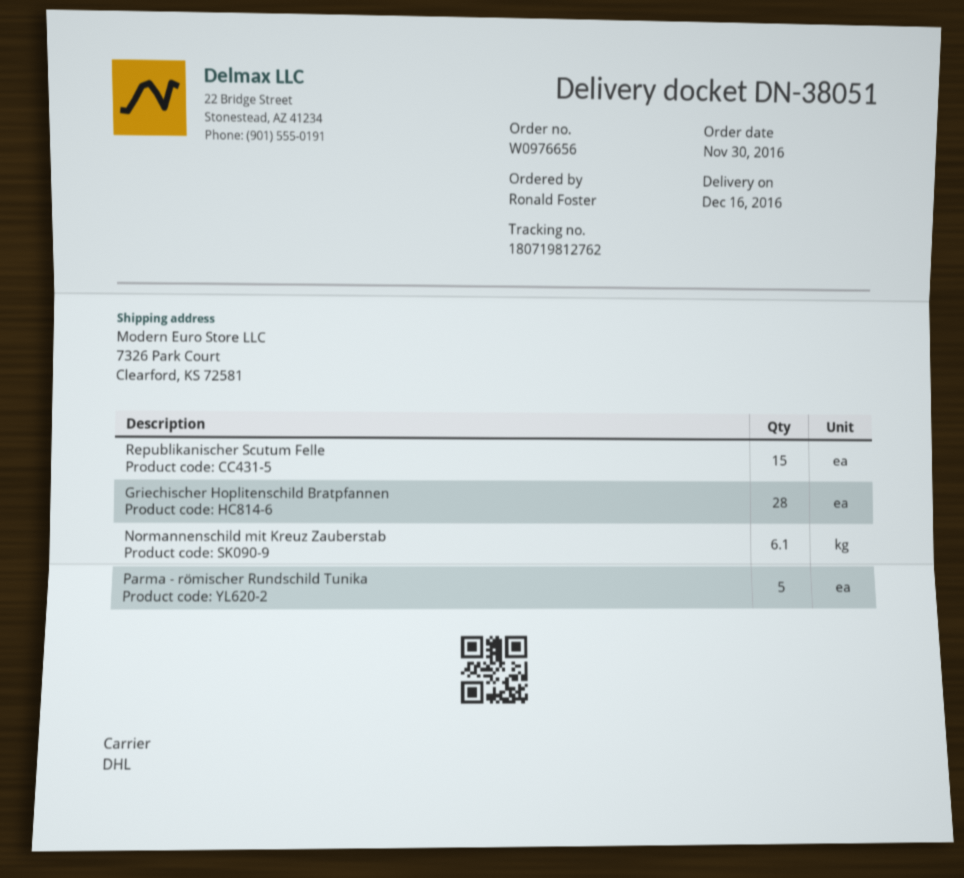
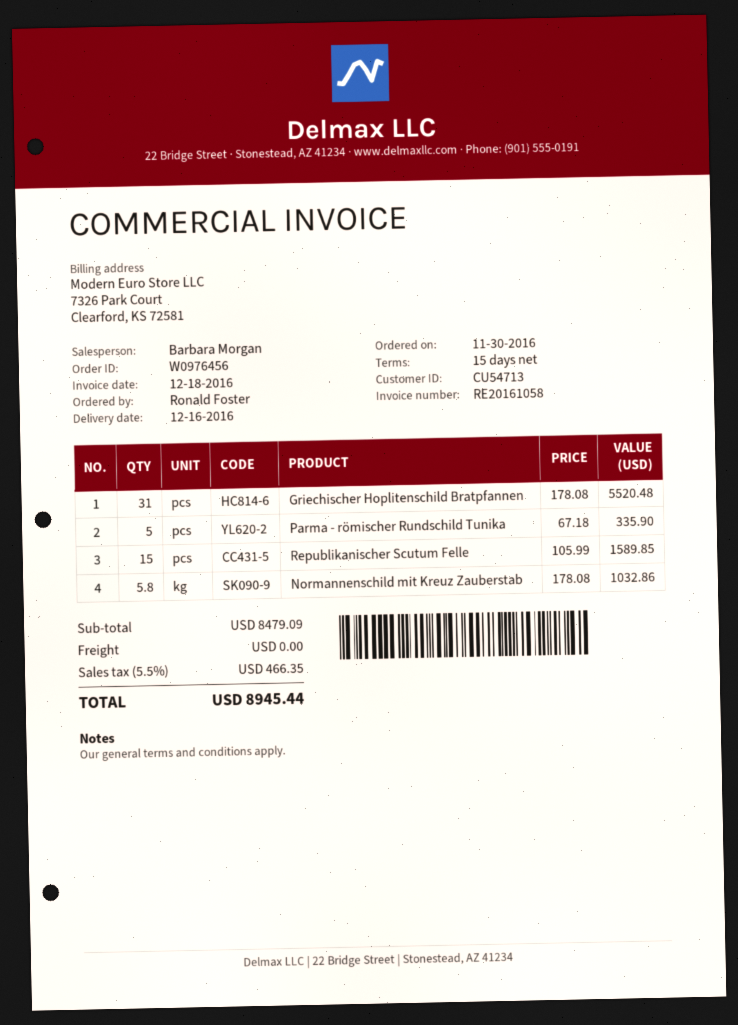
order number: W0976656 -> W0976456
Griechischer Hoplitenschild Bratpfannen: 28 -> 31
Normannenschild mit Kreuz Zauberstab: 6.1 -> 5.8

